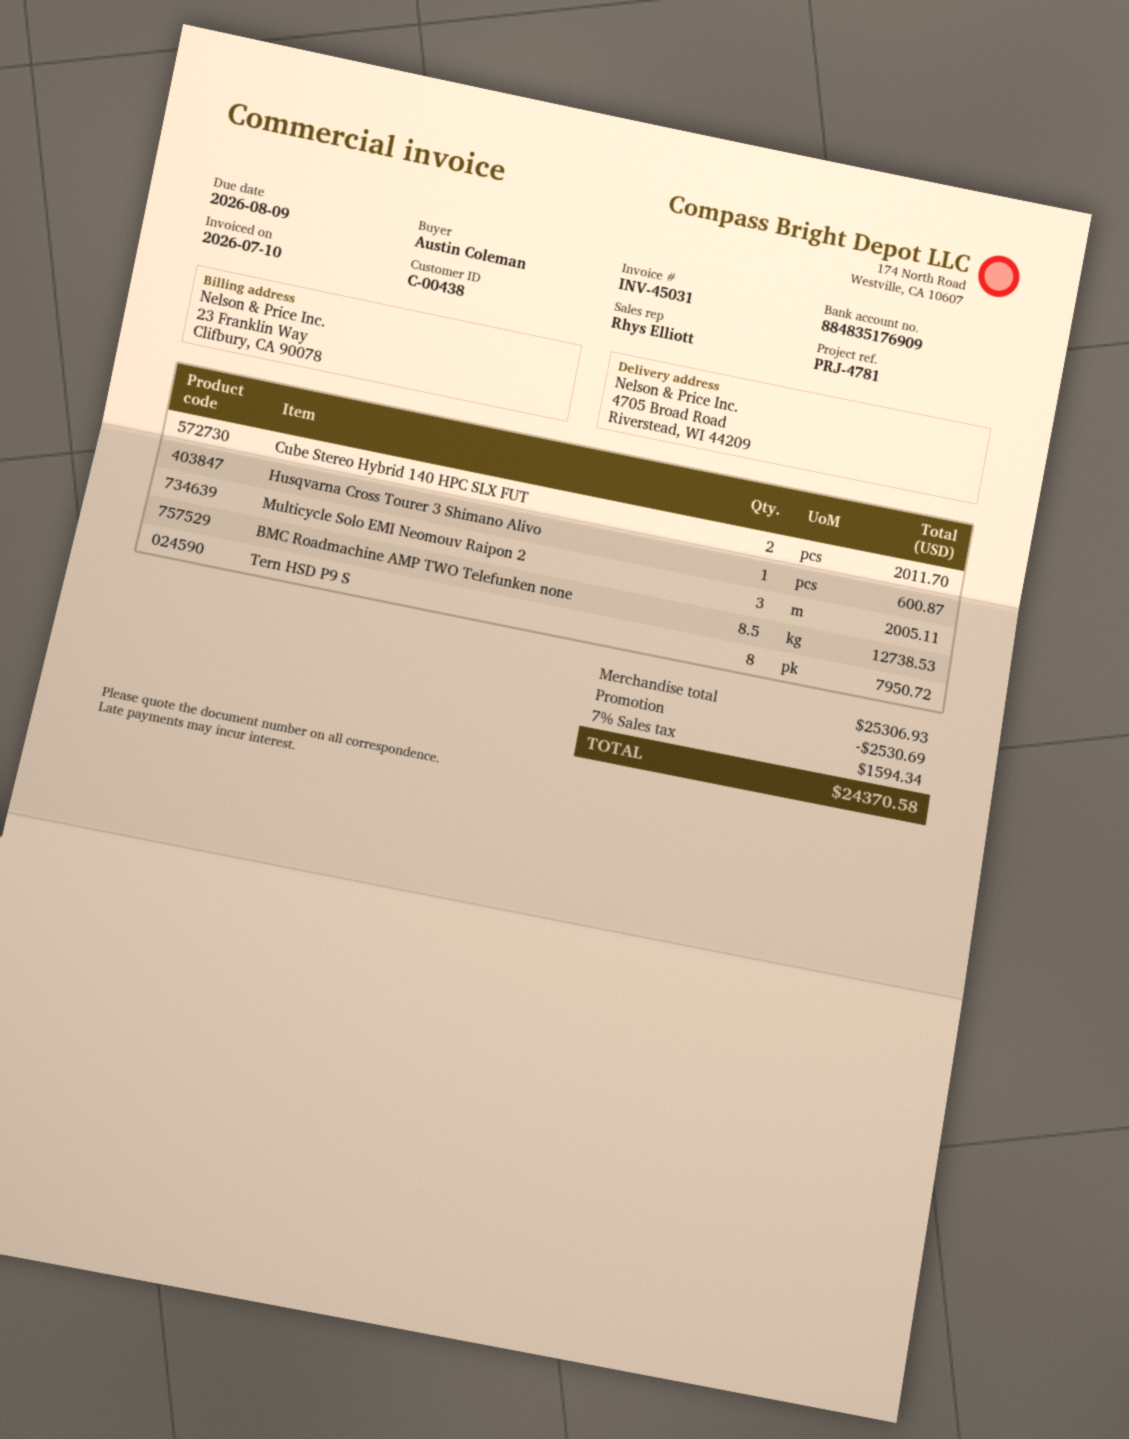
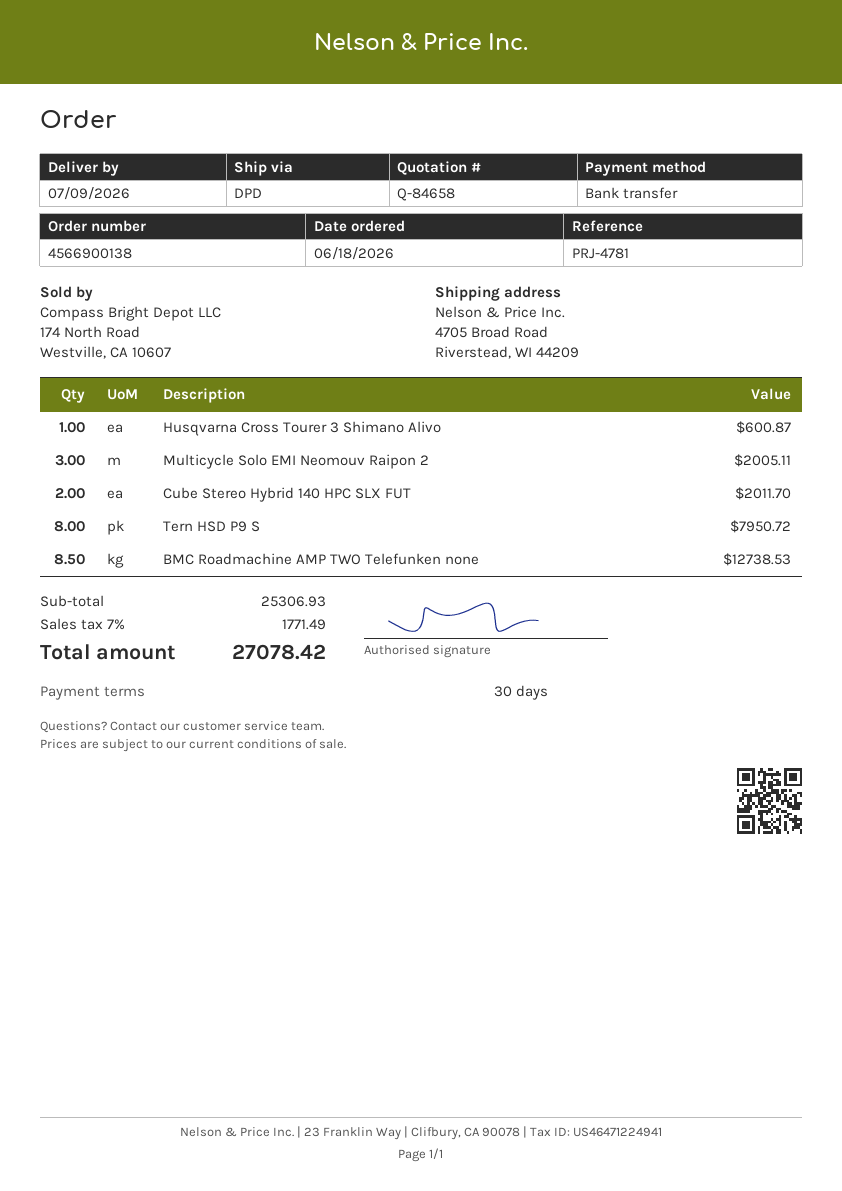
discount: 2530.69 -> none
tax: 7% = 1594.34 -> 7% = 1771.49
total: 24370.58 -> 27078.42

